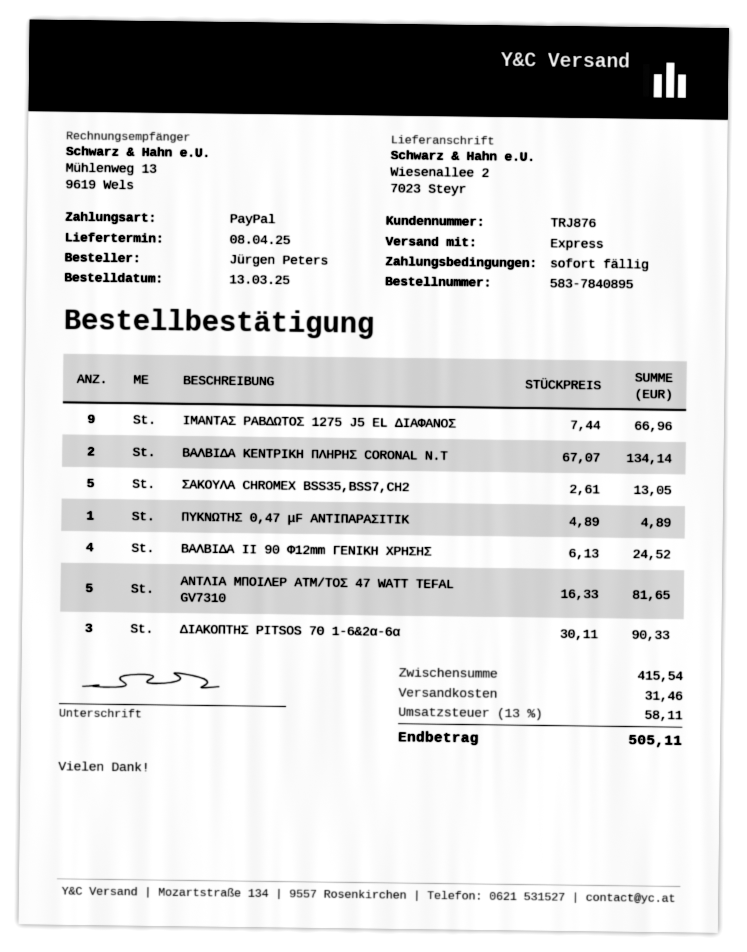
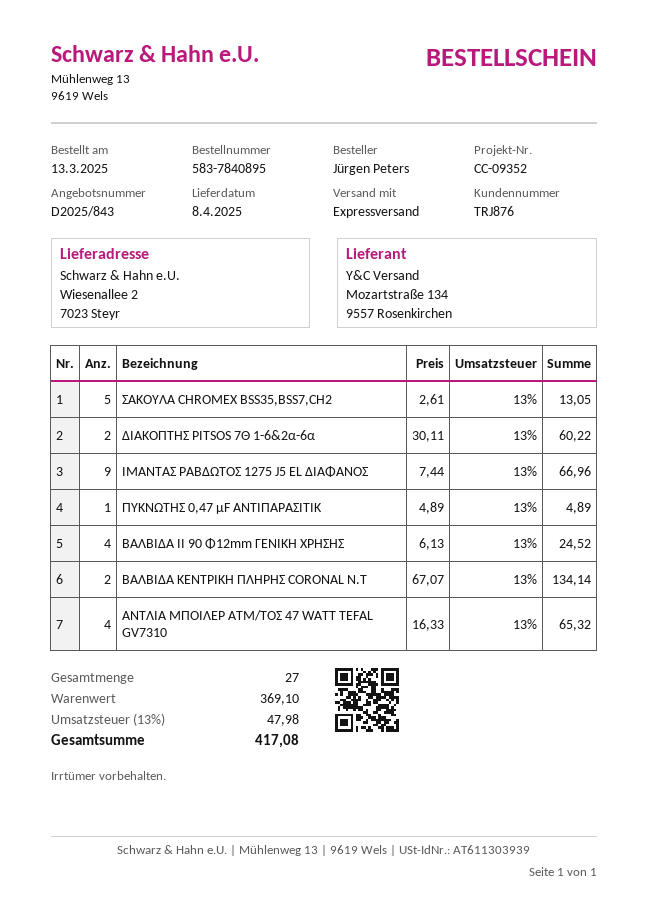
ΑΝΤΛΙΑ ΜΠΟΙΛΕΡ ΑΤΜ/ΤΟΣ 47 WATT TEFAL GV7310: 5 x 16.33 = 81.65 -> 4 x 16.33 = 65.32
ΔΙΑΚΟΠΤΗΣ PITSOS 7Θ 1-6&2α-6α: 3 x 30.11 = 90.33 -> 2 x 30.11 = 60.22
subtotal: 415.54 -> 369.10
shipping: 31.46 -> none
tax: 13% = 58.11 -> 13% = 47.98
total: 505.11 -> 417.08

